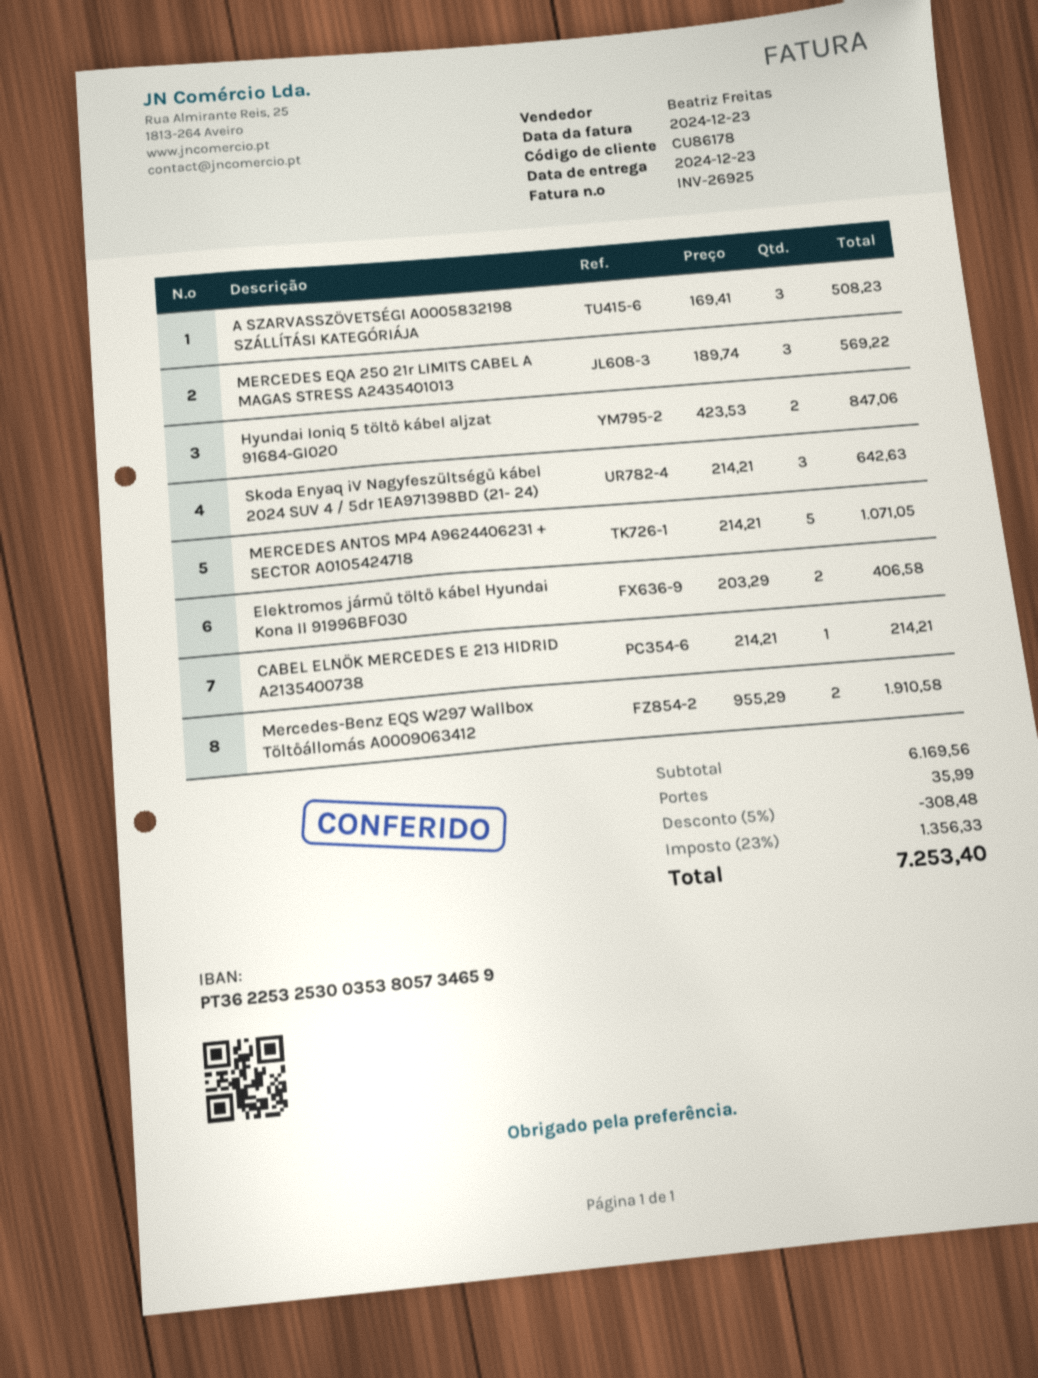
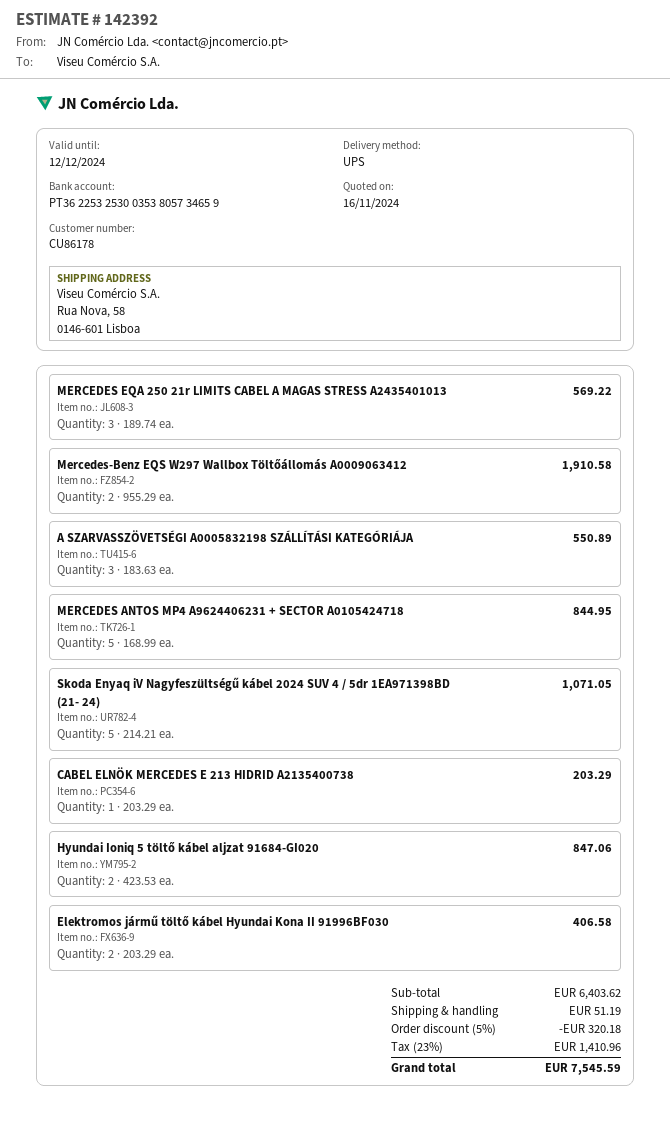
A SZARVASSZÖVETSÉGI A0005832198 SZÁLLÍTÁSI KATEGÓRIÁJA: 3 x 169.41 = 508.23 -> 3 x 183.63 = 550.89
Skoda Enyaq iV Nagyfeszültségű kábel 2024 SUV 4 / 5dr 1EA971398BD (21- 24): 3 x 214.21 = 642.63 -> 5 x 214.21 = 1071.05
MERCEDES ANTOS MP4 A9624406231 + SECTOR A0105424718: 5 x 214.21 = 1071.05 -> 5 x 168.99 = 844.95
CABEL ELNÖK MERCEDES E 213 HIDRID A2135400738: 1 x 214.21 = 214.21 -> 1 x 203.29 = 203.29
subtotal: 6169.56 -> 6403.62
discount: 5% = 308.48 -> 5% = 320.18
shipping: 35.99 -> 51.19
tax: 23% = 1356.33 -> 23% = 1410.96
total: 7253.40 -> 7545.59

